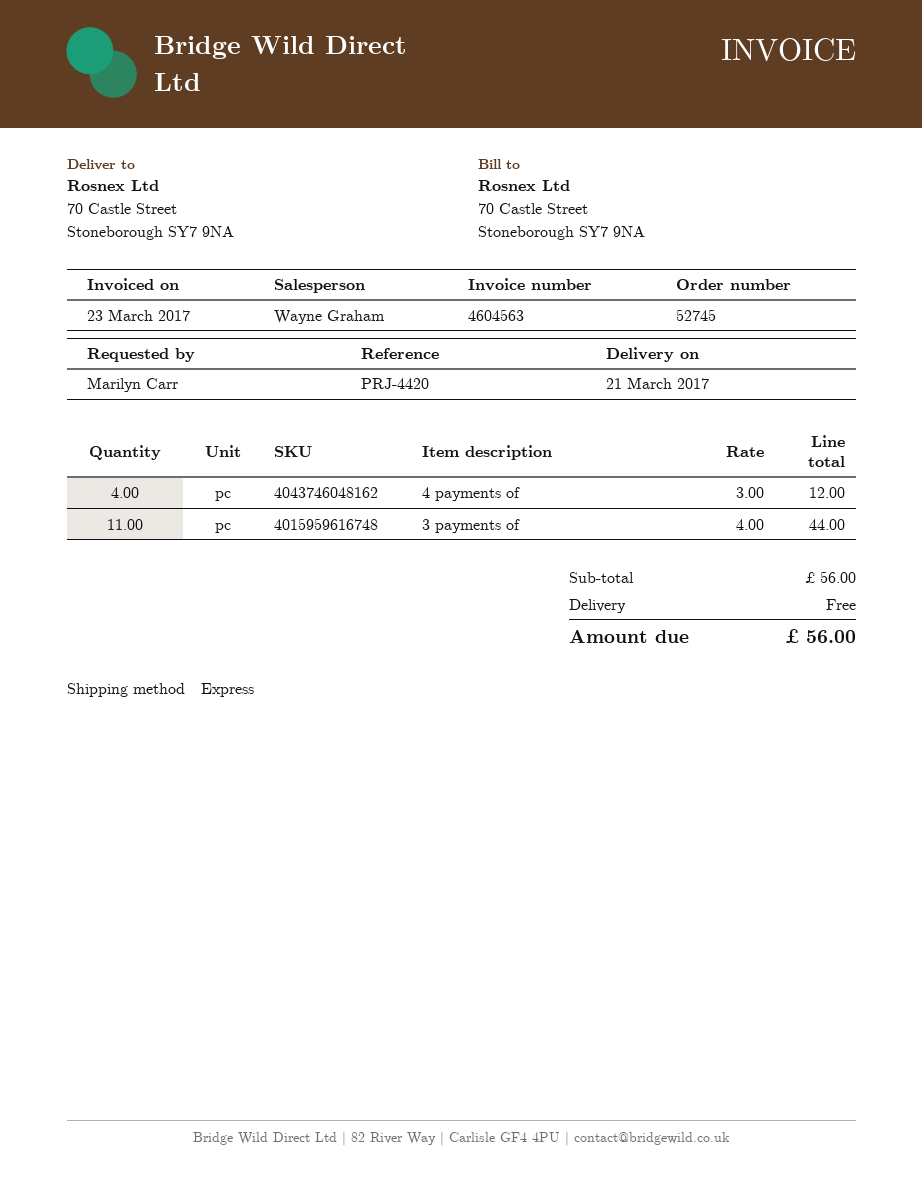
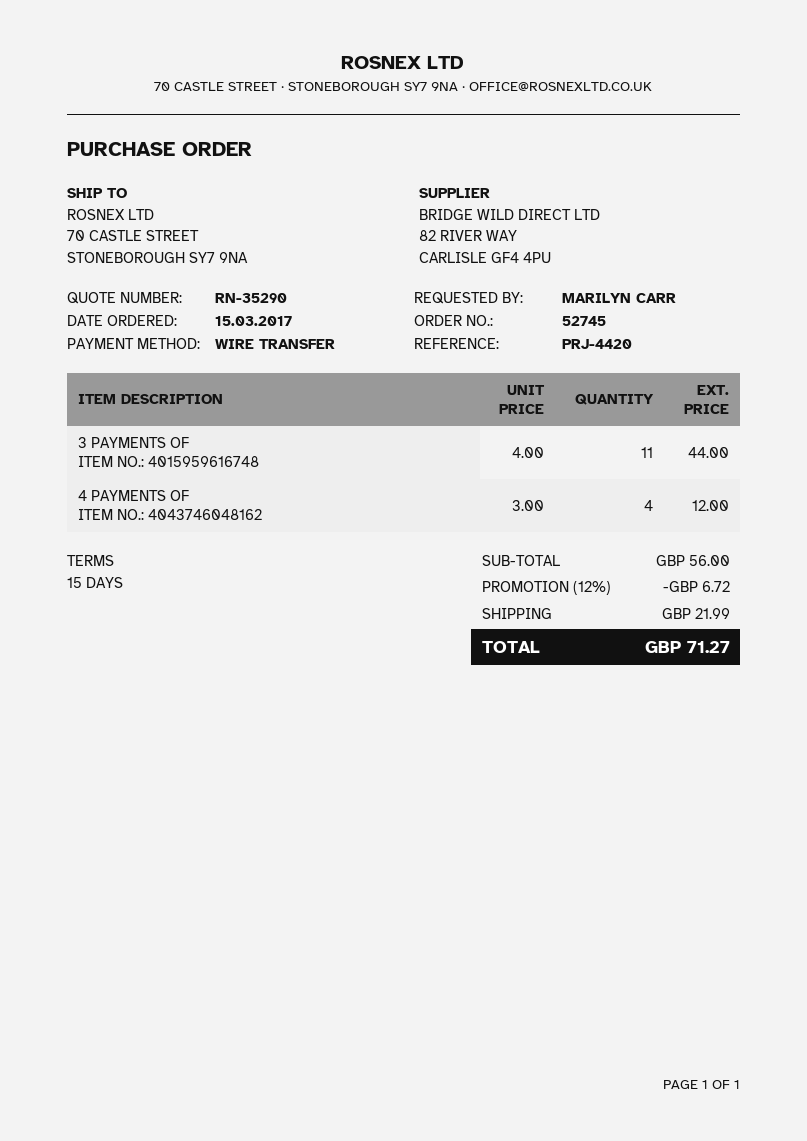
discount: none -> 12% = 6.72
shipping: 0.00 -> 21.99
total: 56.00 -> 71.27

